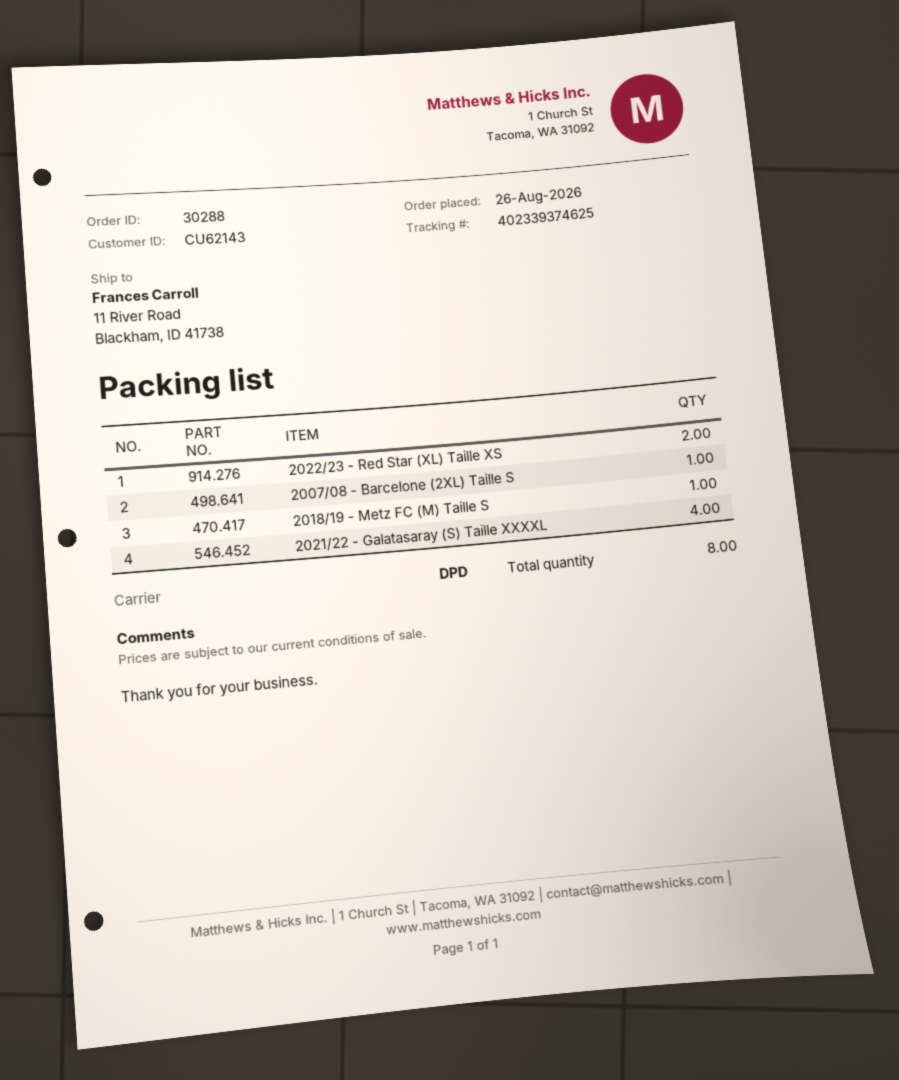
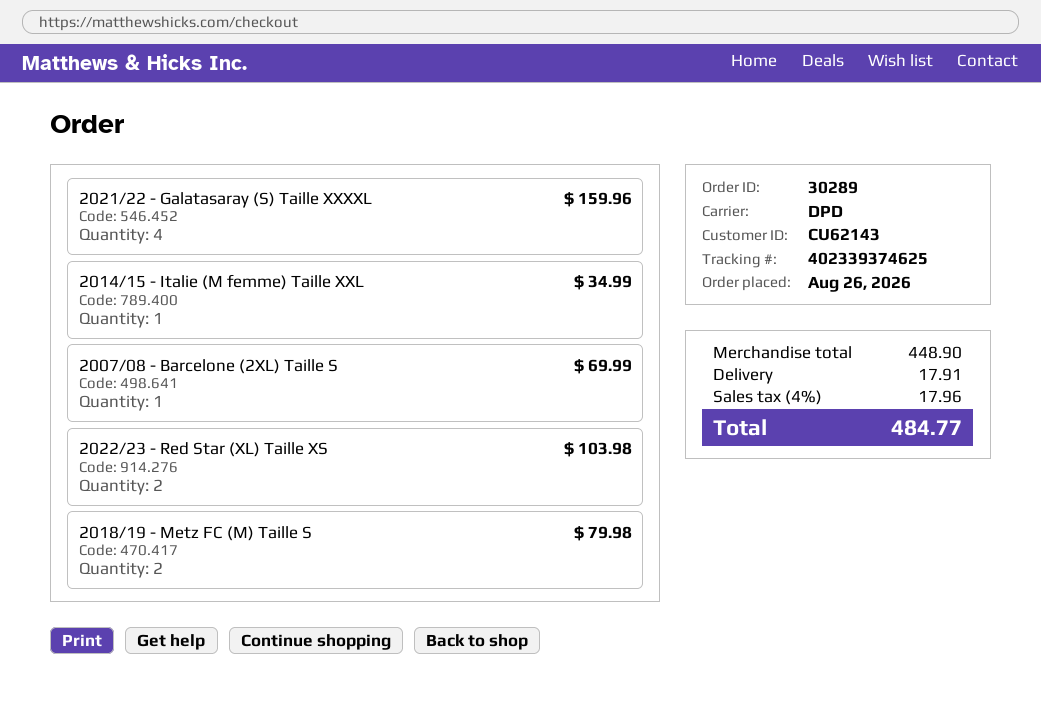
order number: 30288 -> 30289
2018/19 - Metz FC (M) Taille S: 1 -> 2
2014/15 - Italie (M femme) Taille XXL: none -> 1

